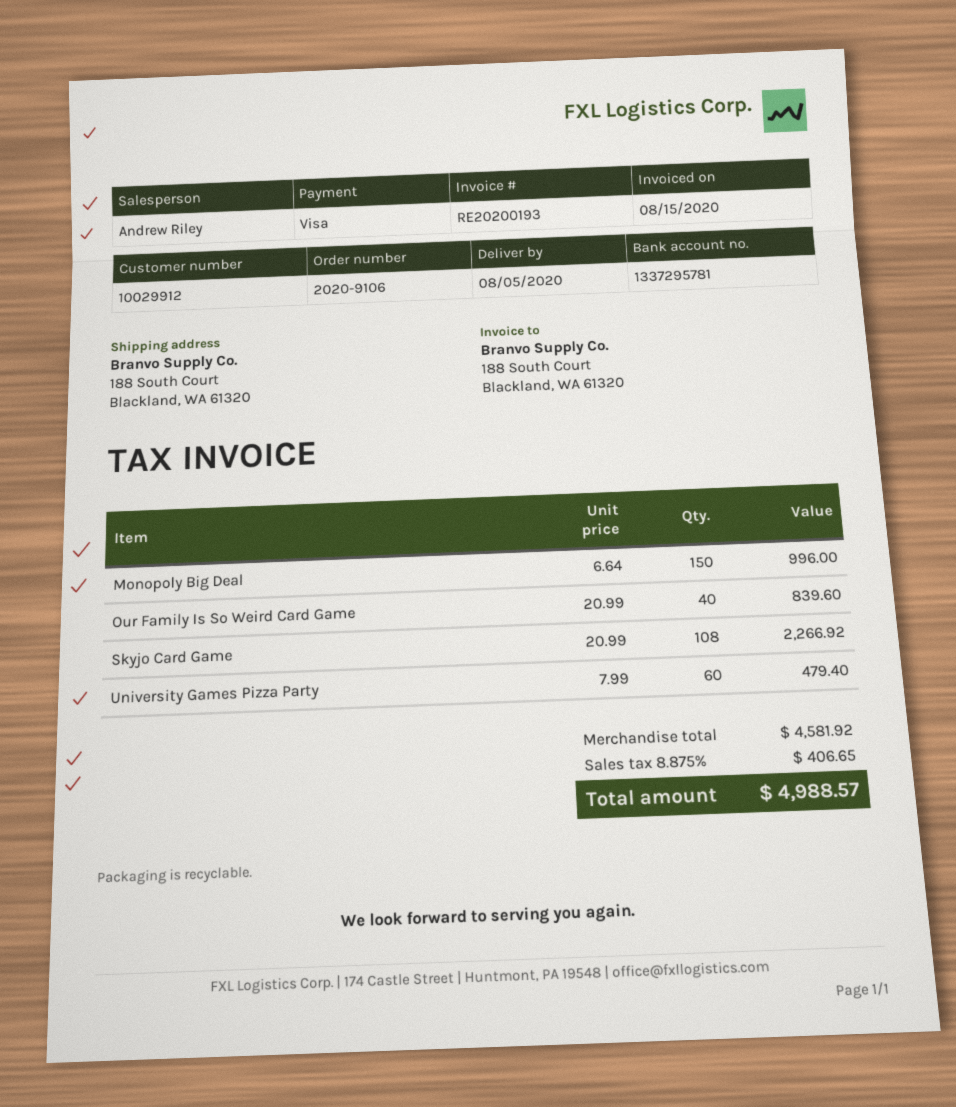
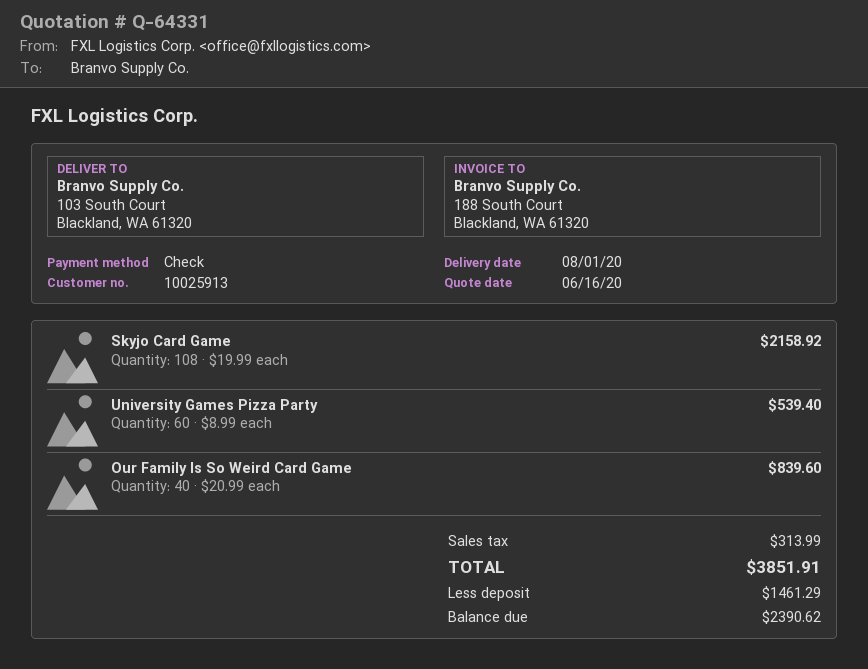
delivery date: 2020-08-05 -> 2020-08-01
customer number: 10029912 -> 10025913
payment method: Visa -> cheque
ship to: 188 South Court, Blackland, WA 61320 -> 103 South Court, Blackland, WA 61320
Monopoly Big Deal: 150 x 6.64 = 996.00 -> none
Skyjo Card Game: 108 x 20.99 = 2266.92 -> 108 x 19.99 = 2158.92
University Games Pizza Party: 60 x 7.99 = 479.40 -> 60 x 8.99 = 539.40
tax: 406.65 -> 313.99
total: 4988.57 -> 3851.91

